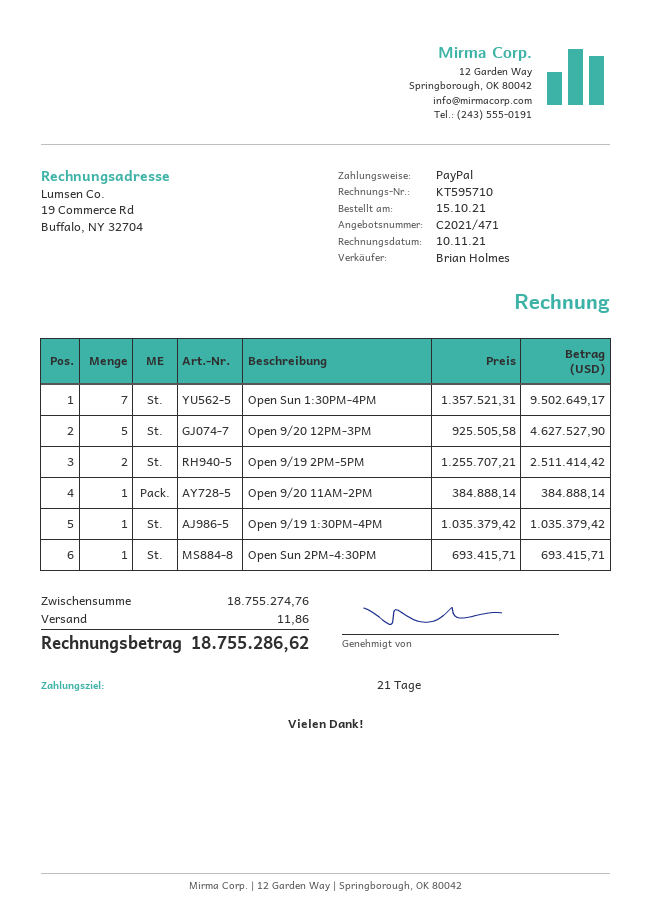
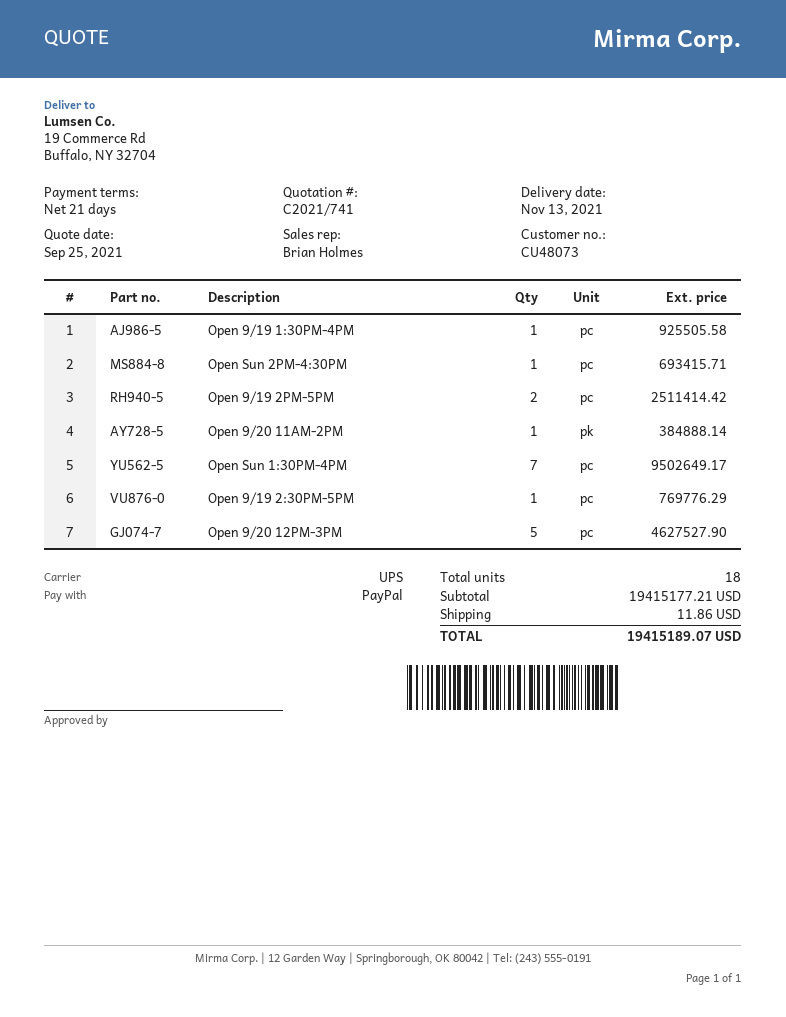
quote number: C2021/471 -> C2021/741
Open 9/19 1:30PM-4PM: 1 for 1035379.42 -> 1 for 925505.58
Open 9/19 2:30PM-5PM: none -> 1 for 769776.29
subtotal: 18755274.76 -> 19415177.21
total: 18755286.62 -> 19415189.07

